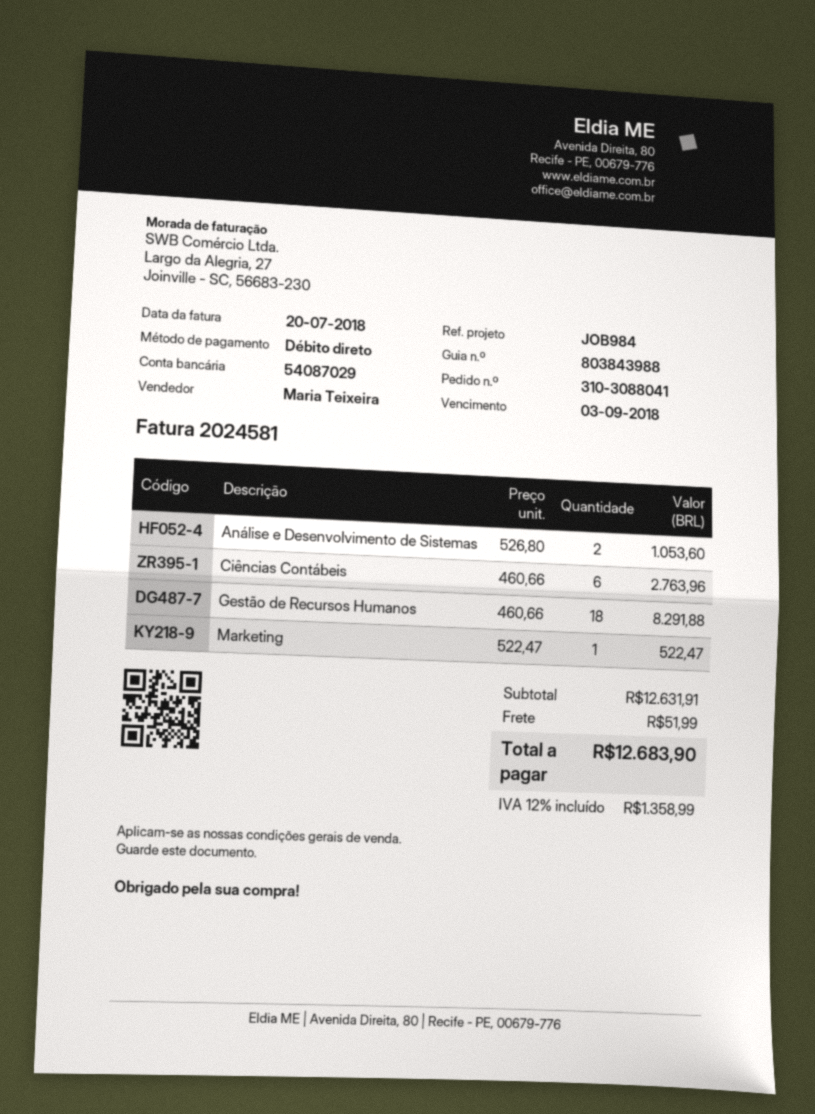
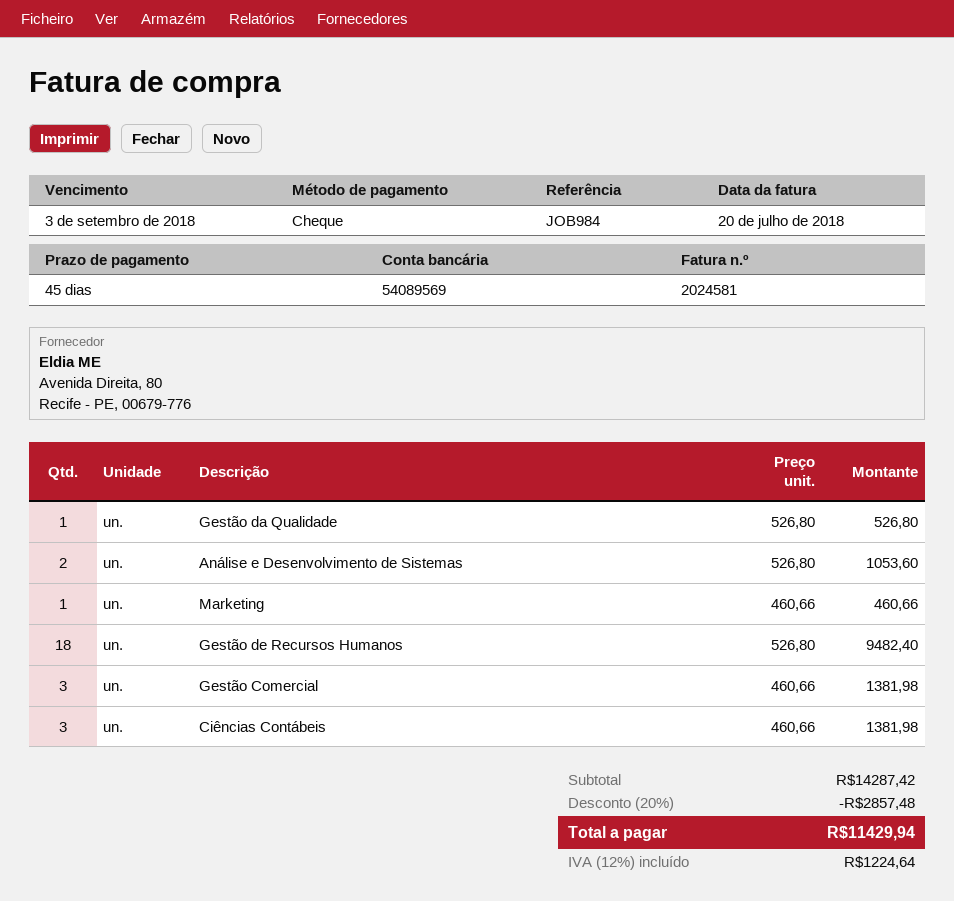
payment method: direct debit -> cheque
bank account: 54087029 -> 54089569
Ciências Contábeis: 6 x 460.66 = 2763.96 -> 3 x 460.66 = 1381.98
Gestão de Recursos Humanos: 18 x 460.66 = 8291.88 -> 18 x 526.80 = 9482.40
Marketing: 1 x 522.47 = 522.47 -> 1 x 460.66 = 460.66
Gestão da Qualidade: none -> 1 x 526.80 = 526.80
Gestão Comercial: none -> 3 x 460.66 = 1381.98
subtotal: 12631.91 -> 14287.42
discount: none -> 20% = 2857.48
shipping: 51.99 -> none
tax: 12% = 1358.99 -> 12% = 1224.64
total: 12683.90 -> 11429.94

